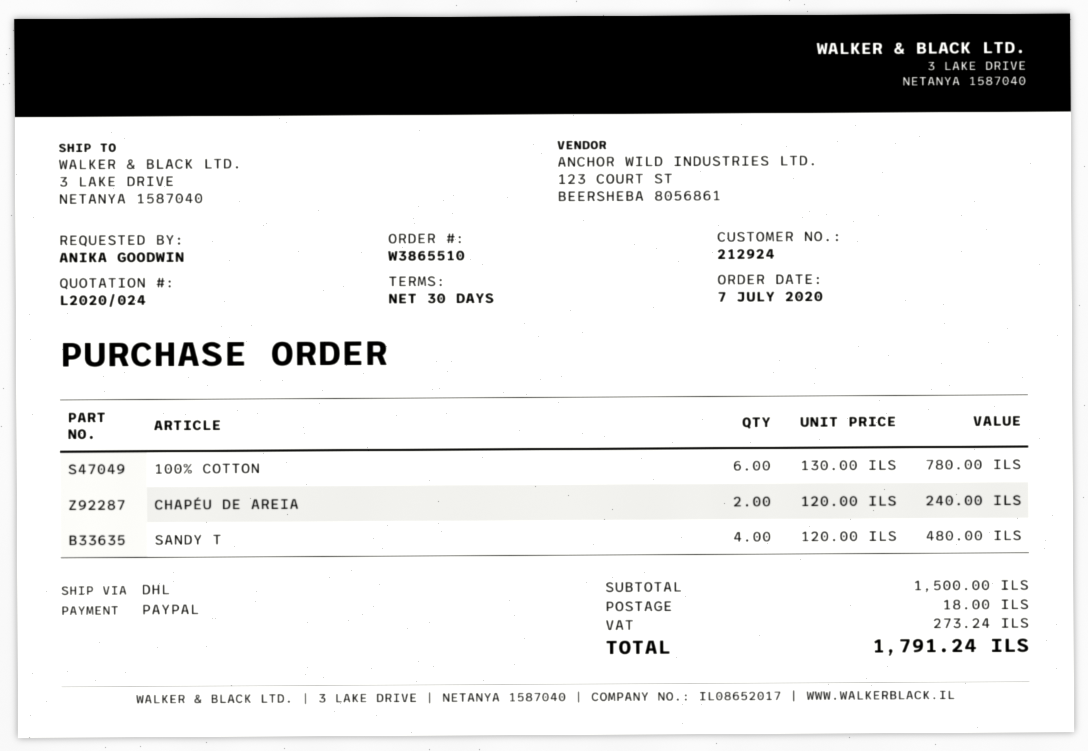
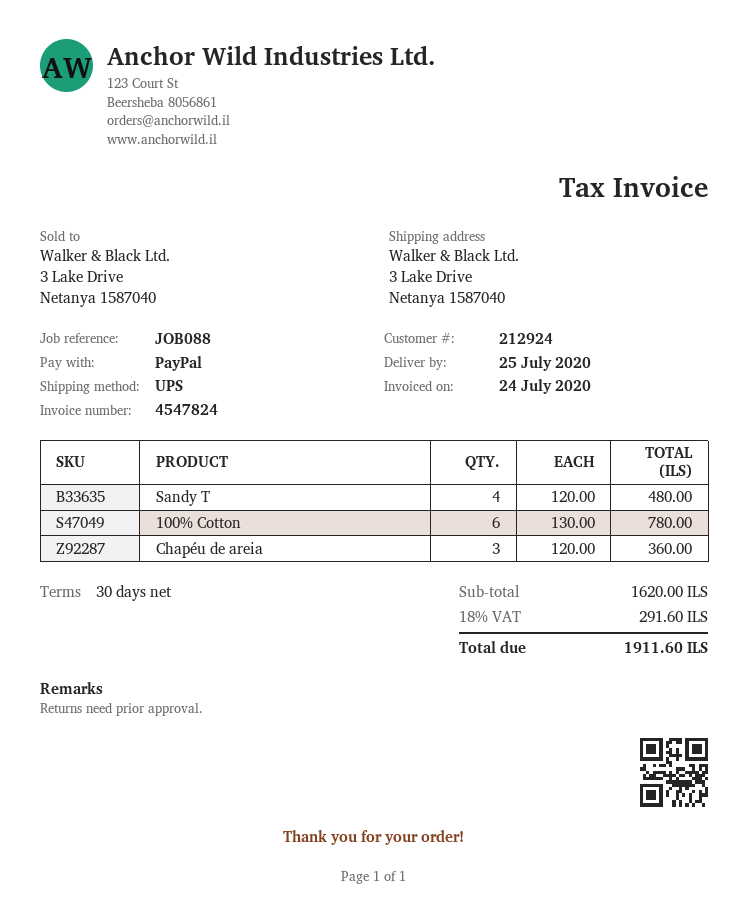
shipping method: DHL -> UPS
CHAPÉU DE AREIA: 2 x 120.00 = 240.00 -> 3 x 120.00 = 360.00
subtotal: 1500.00 -> 1620.00
shipping: 18.00 -> none
tax: 273.24 -> 291.60
total: 1791.24 -> 1911.60

